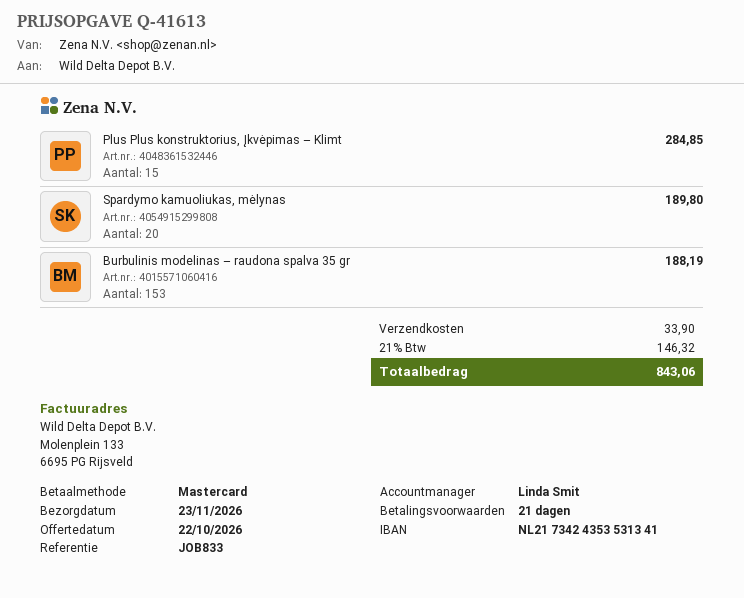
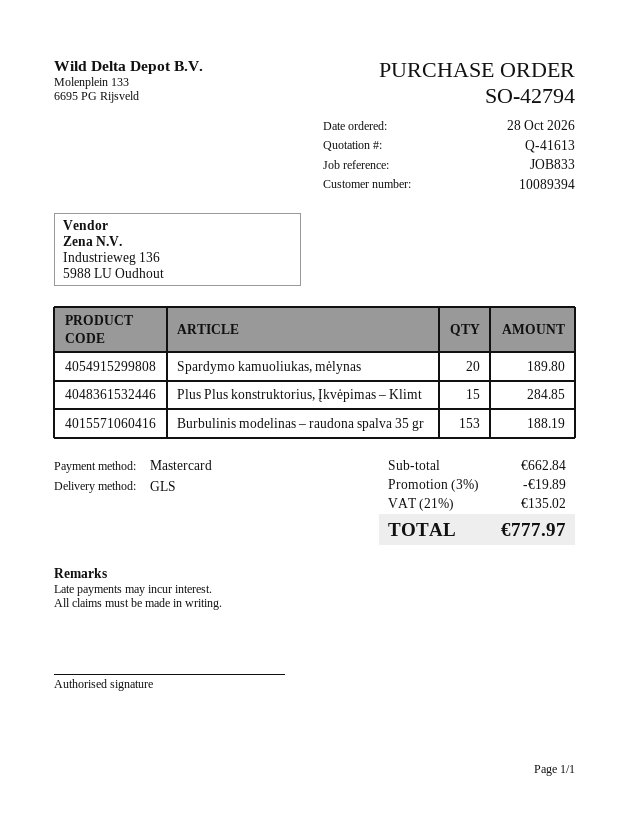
discount: none -> 3% = 19.89
shipping: 33.90 -> none
tax: 21% = 146.32 -> 21% = 135.02
total: 843.06 -> 777.97

